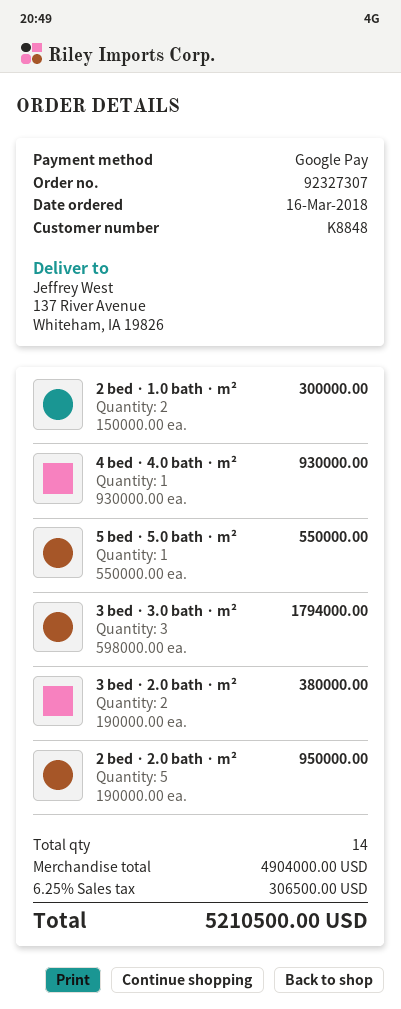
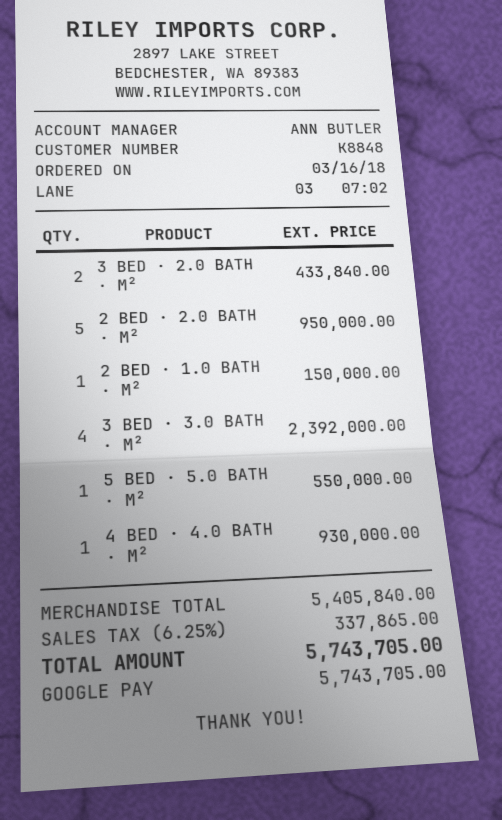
2 bed · 1.0 bath · m²: 2 for 300000.00 -> 1 for 150000.00
3 bed · 3.0 bath · m²: 3 for 1794000.00 -> 4 for 2392000.00
3 bed · 2.0 bath · m²: 2 for 380000.00 -> 2 for 433840.00
subtotal: 4904000.00 -> 5405840.00
tax: 6.25% = 306500.00 -> 6.25% = 337865.00
total: 5210500.00 -> 5743705.00

